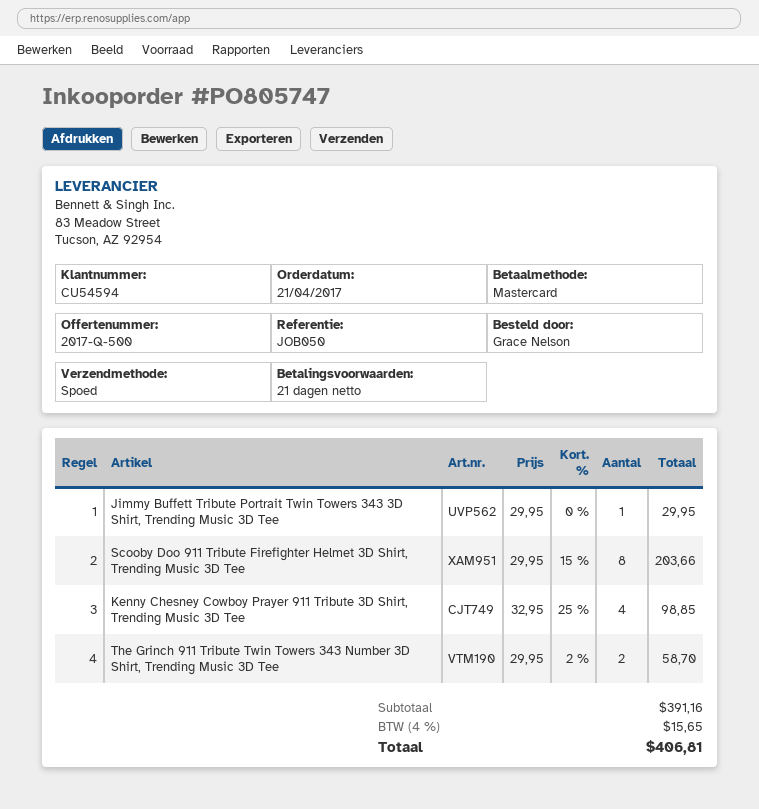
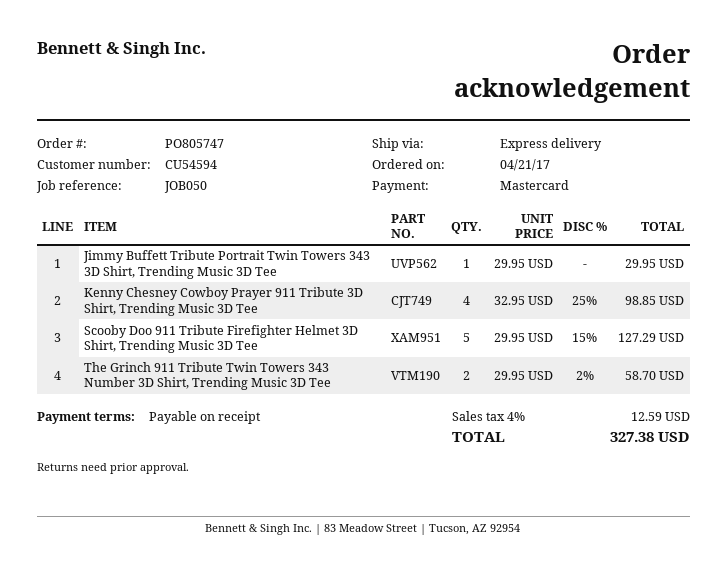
payment terms: 21 days -> on receipt
Scooby Doo 911 Tribute Firefighter Helmet 3D Shirt, Trending Music 3D Tee: 8 x 29.95 - 15% = 203.66 -> 5 x 29.95 - 15% = 127.29
tax: 4% = 15.65 -> 4% = 12.59
total: 406.81 -> 327.38

